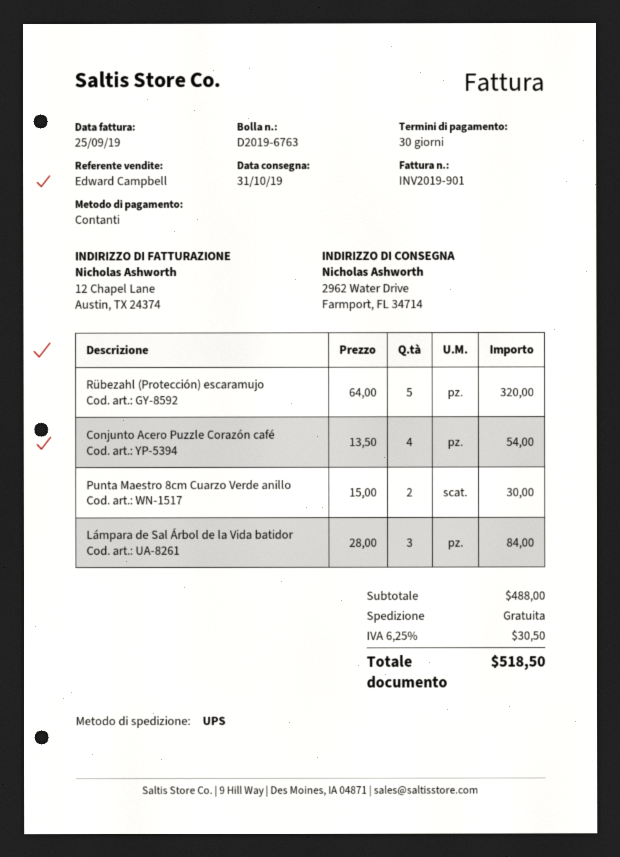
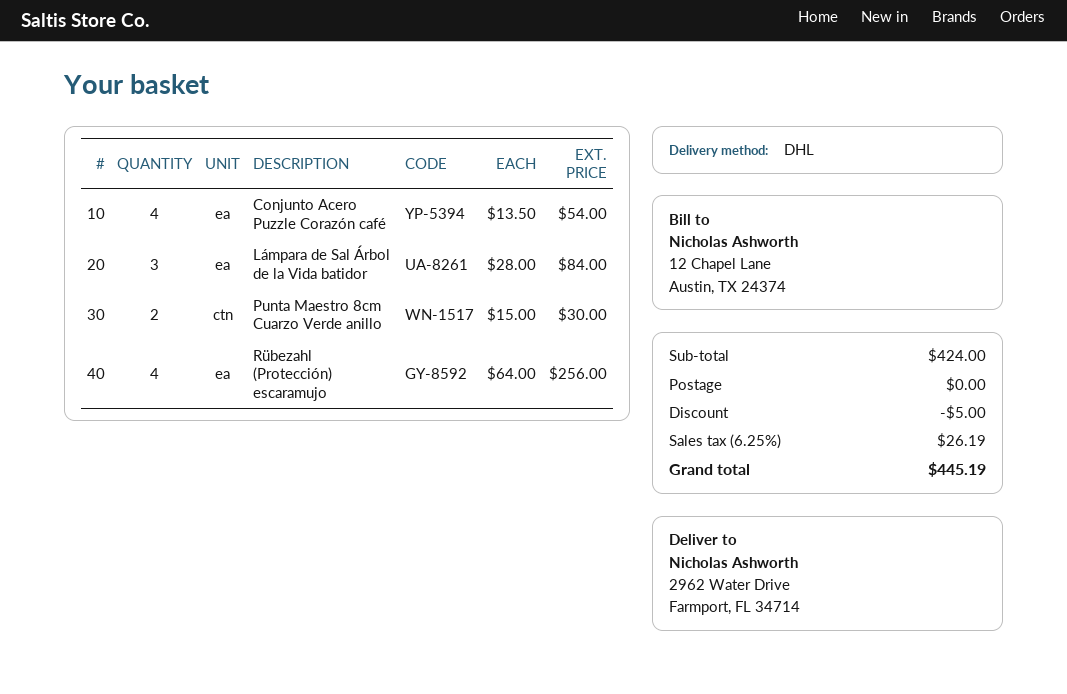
shipping method: UPS -> DHL
Rübezahl (Protección) escaramujo: 5 x 64.00 = 320.00 -> 4 x 64.00 = 256.00
subtotal: 488.00 -> 424.00
discount: none -> 5.00
tax: 6.25% = 30.50 -> 6.25% = 26.19
total: 518.50 -> 445.19

